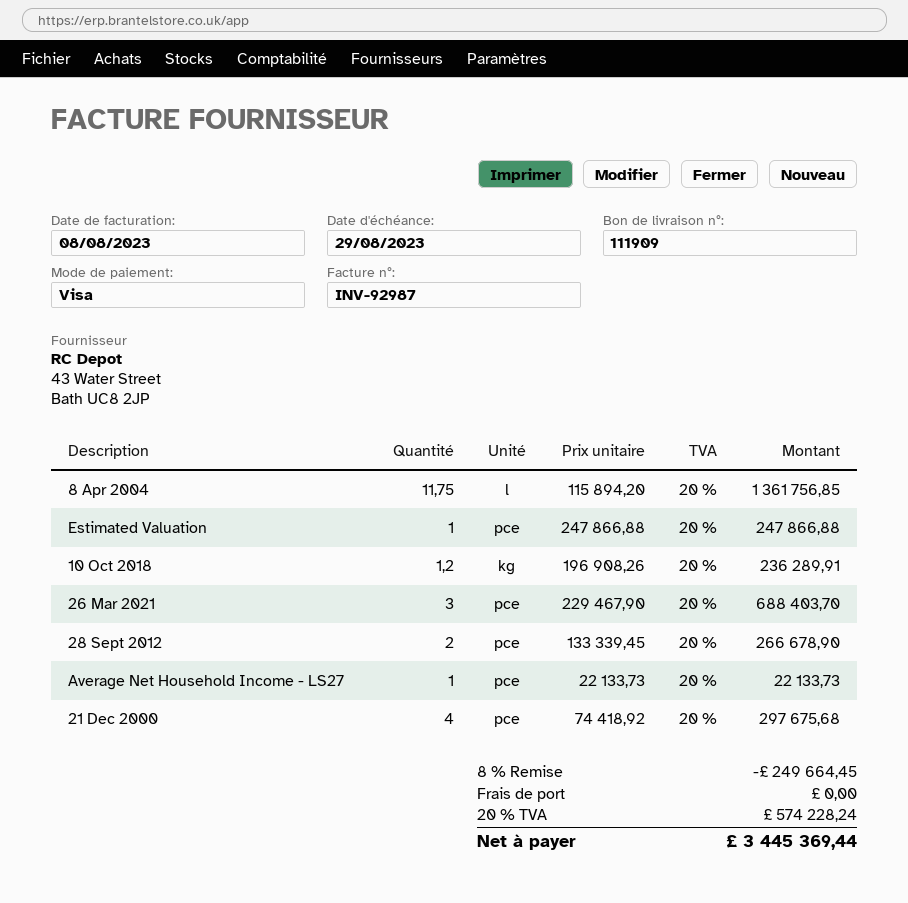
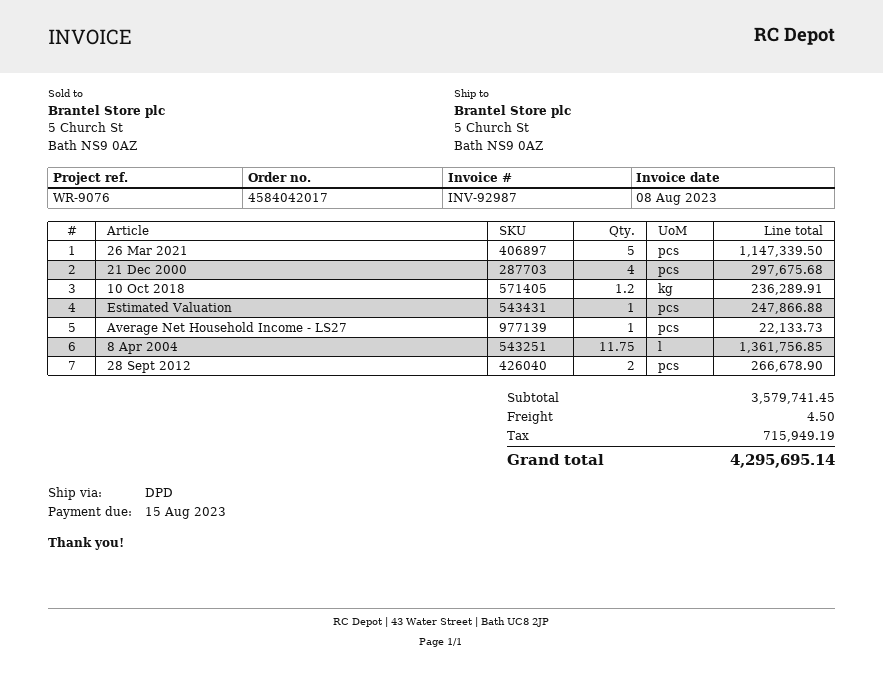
due date: 2023-08-29 -> 2023-08-15
26 Mar 2021: 3 for 688403.70 -> 5 for 1147339.50
discount: 8% = 249664.45 -> none
shipping: 0.00 -> 4.50
tax: 574228.24 -> 715949.19
total: 3445369.44 -> 4295695.14

